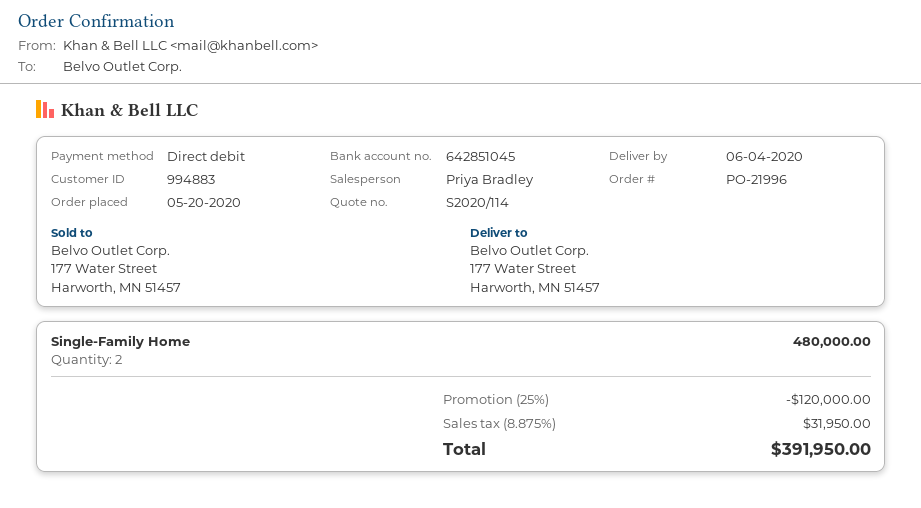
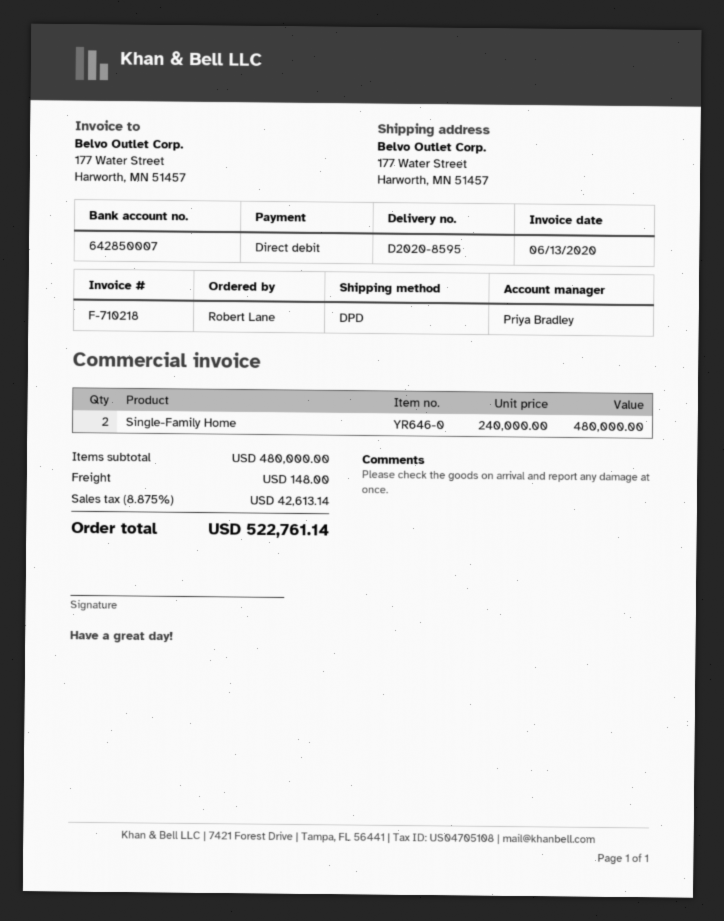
bank account: 642851045 -> 642850007
discount: 25% = 120000.00 -> none
shipping: none -> 148.00
tax: 8.875% = 31950.00 -> 8.875% = 42613.14
total: 391950.00 -> 522761.14

